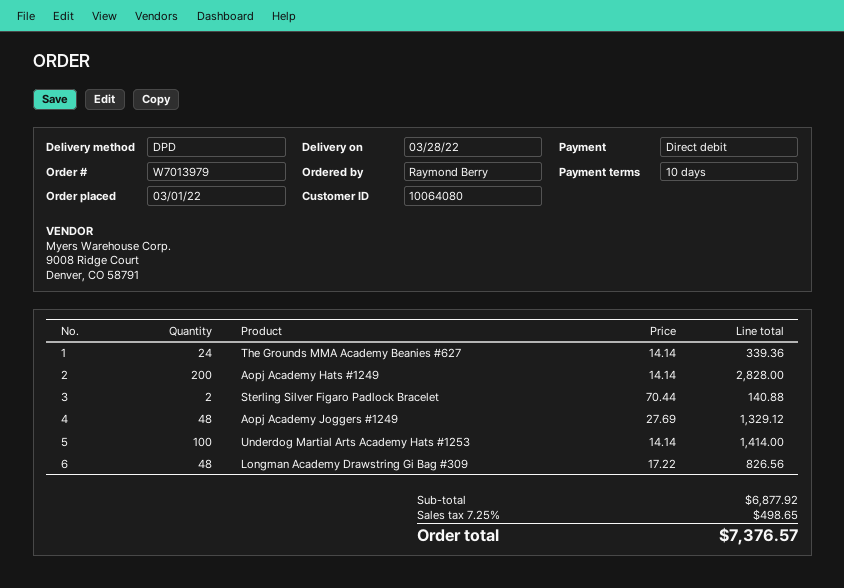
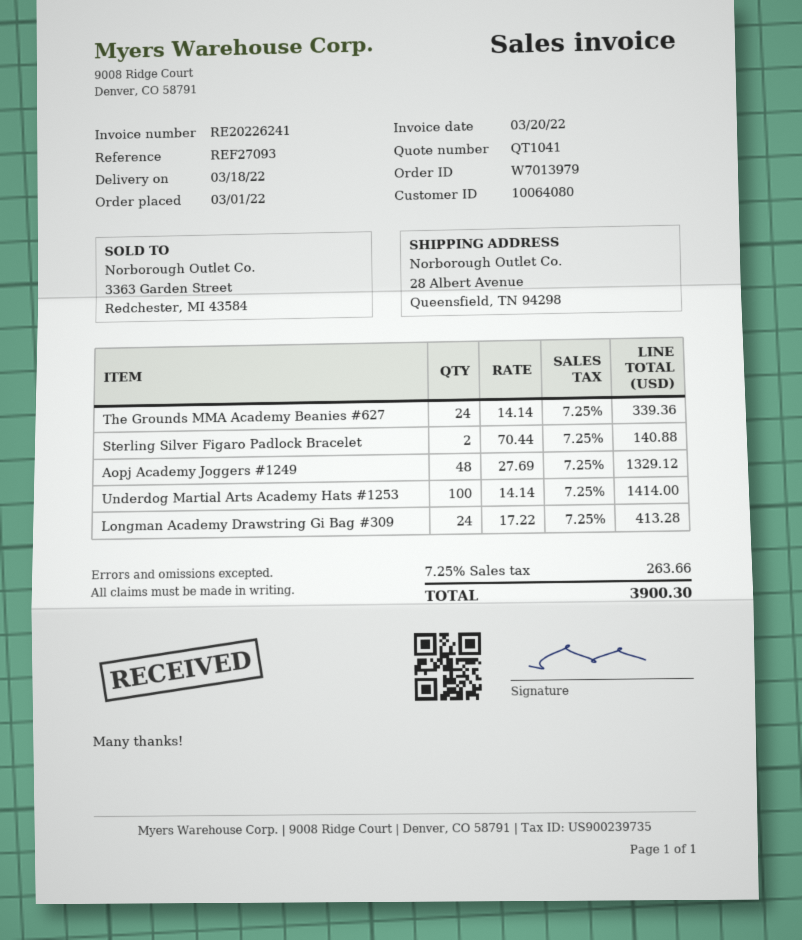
delivery date: 2022-03-28 -> 2022-03-18
Aopj Academy Hats #1249: 200 x 14.14 = 2828.00 -> none
Longman Academy Drawstring Gi Bag #309: 48 x 17.22 = 826.56 -> 24 x 17.22 = 413.28
tax: 7.25% = 498.65 -> 7.25% = 263.66
total: 7376.57 -> 3900.30

